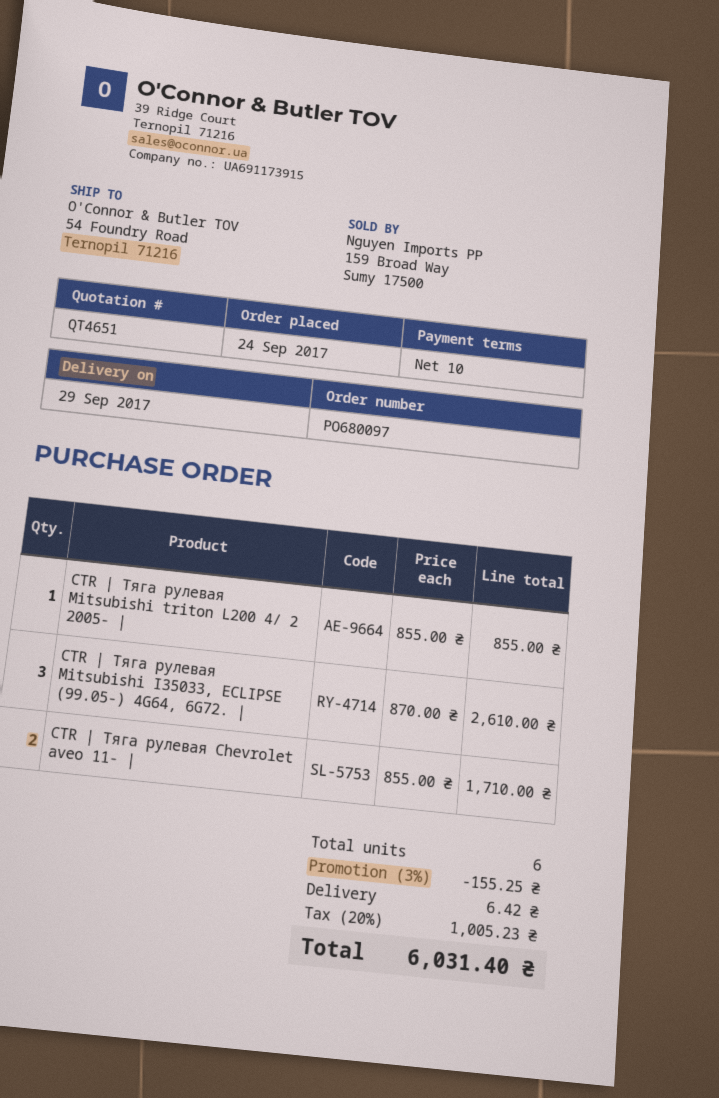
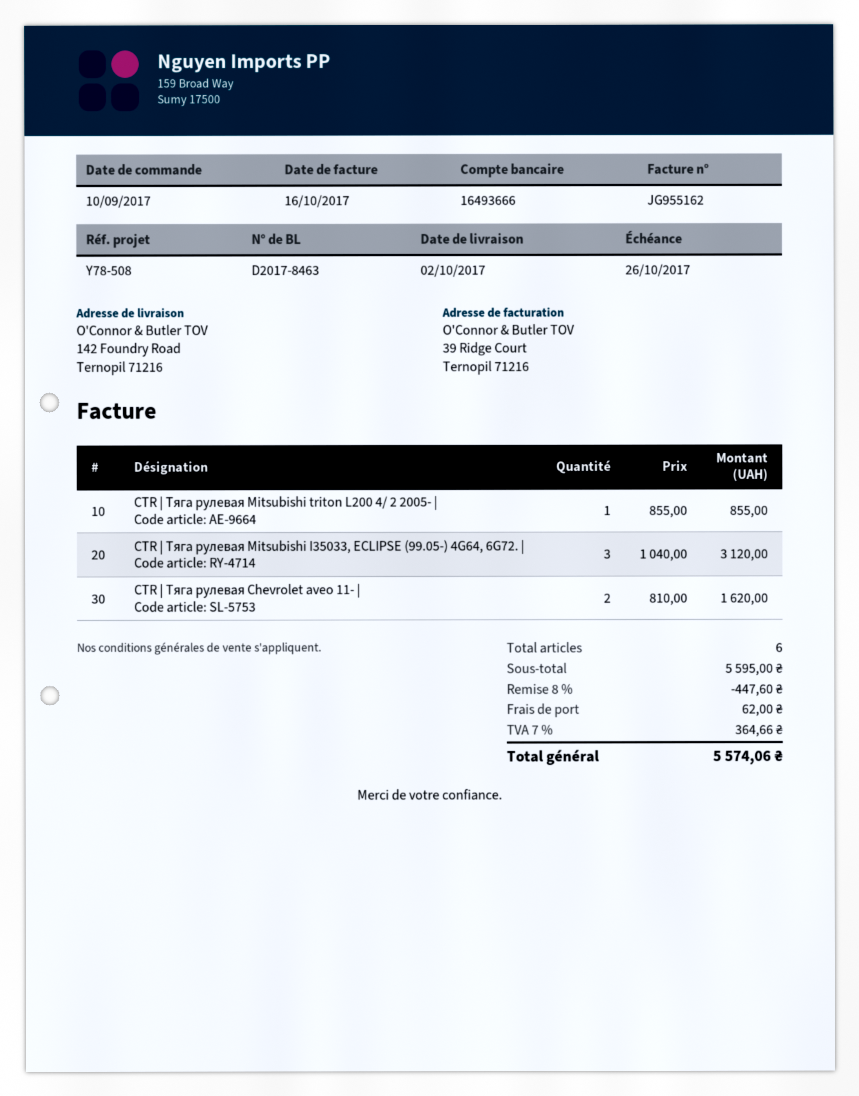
order date: 2017-09-24 -> 2017-09-10
delivery date: 2017-09-29 -> 2017-10-02
ship to: 54 Foundry Road, Ternopil 71216 -> 142 Foundry Road, Ternopil 71216
CTR | Тяга рулевая Mitsubishi I35033, ECLIPSE (99.05-) 4G64, 6G72. |: 3 x 870.00 = 2610.00 -> 3 x 1040.00 = 3120.00
CTR | Тяга рулевая Chevrolet aveo 11- |: 2 x 855.00 = 1710.00 -> 2 x 810.00 = 1620.00
discount: 3% = 155.25 -> 8% = 447.60
shipping: 6.42 -> 62.00
tax: 20% = 1005.23 -> 7% = 364.66
total: 6031.40 -> 5574.06

